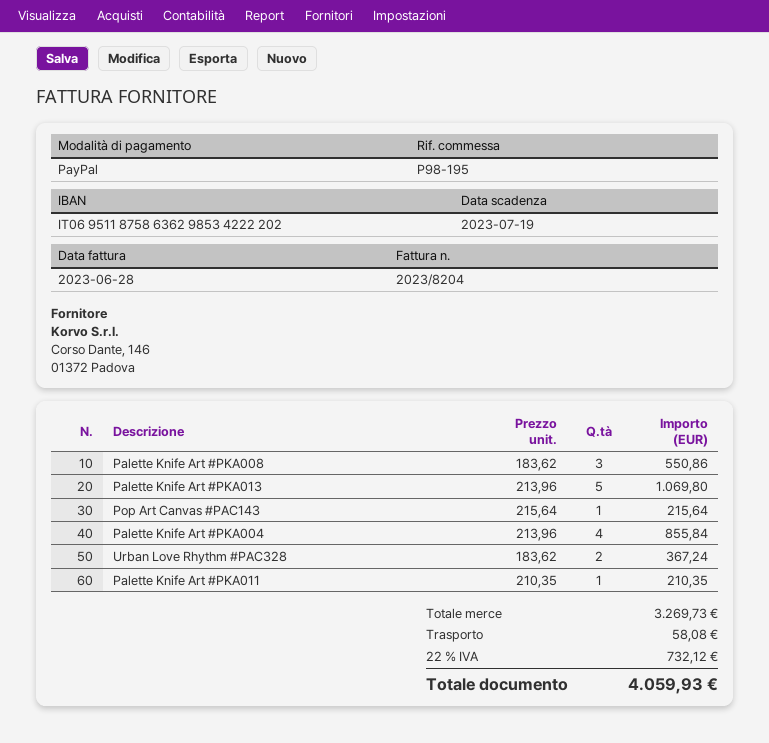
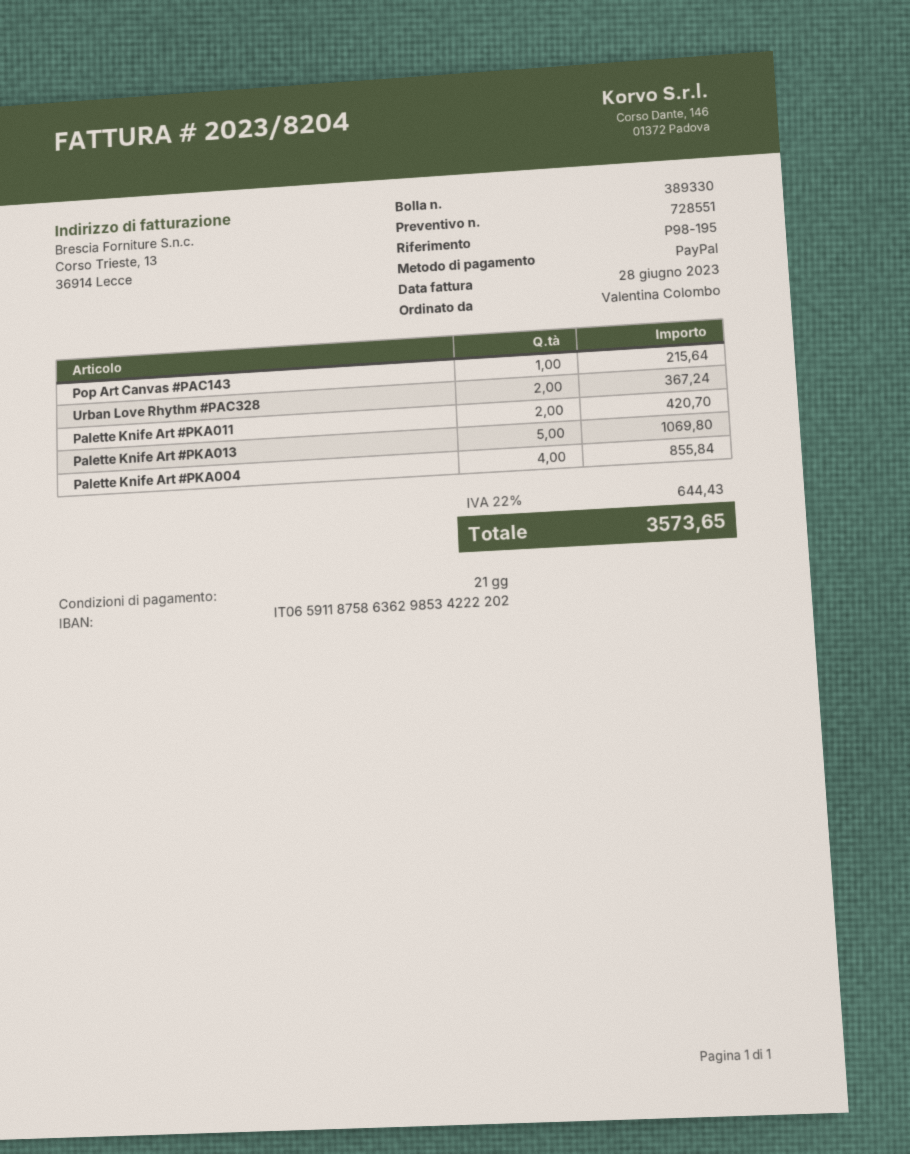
bank account: IT0695118758636298534222202 -> IT0659118758636298534222202
Palette Knife Art #PKA008: 3 for 550.86 -> none
Palette Knife Art #PKA011: 1 for 210.35 -> 2 for 420.70
shipping: 58.08 -> none
tax: 22% = 732.12 -> 22% = 644.43
total: 4059.93 -> 3573.65

